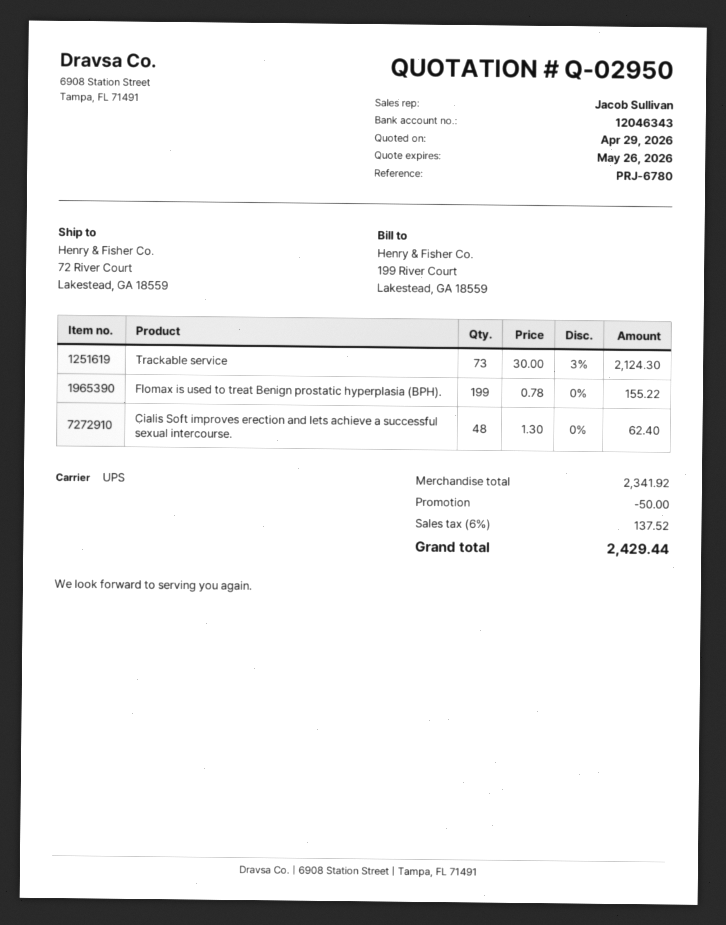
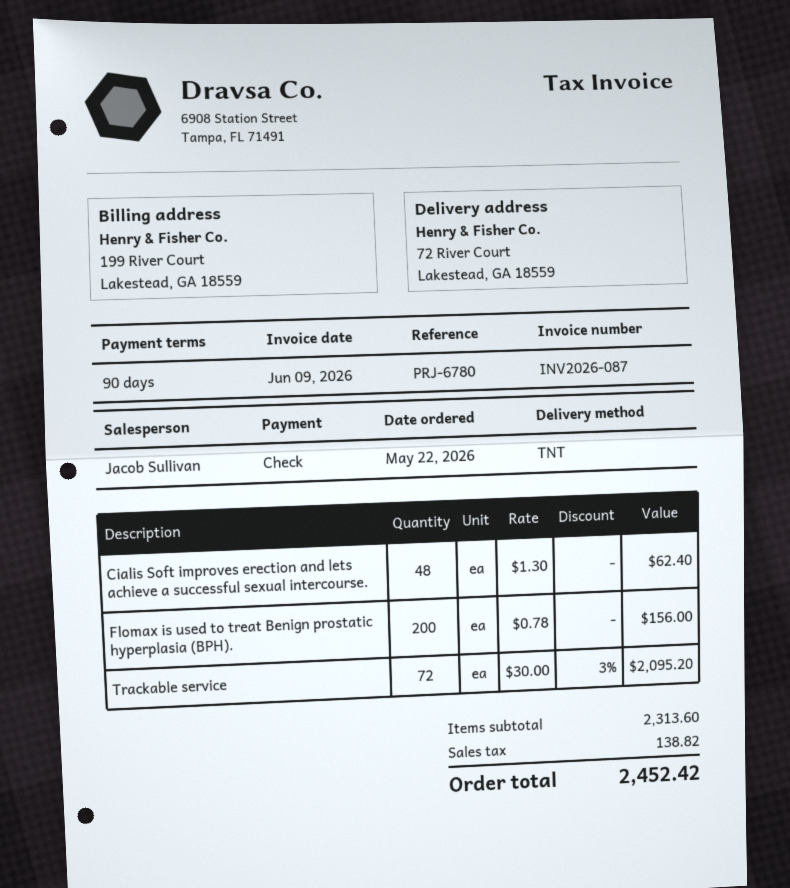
shipping method: UPS -> TNT
Trackable service: 73 x 30.00 - 3% = 2124.30 -> 72 x 30.00 - 3% = 2095.20
Flomax is used to treat Benign prostatic hyperplasia (BPH).: 199 x 0.78 = 155.22 -> 200 x 0.78 = 156.00
subtotal: 2341.92 -> 2313.60
discount: 50.00 -> none
tax: 137.52 -> 138.82
total: 2429.44 -> 2452.42

